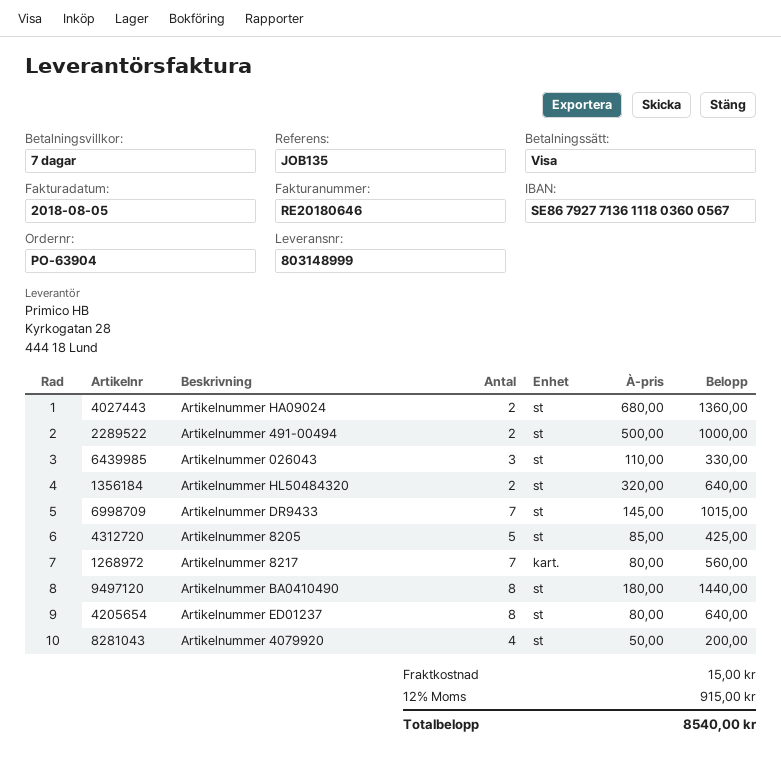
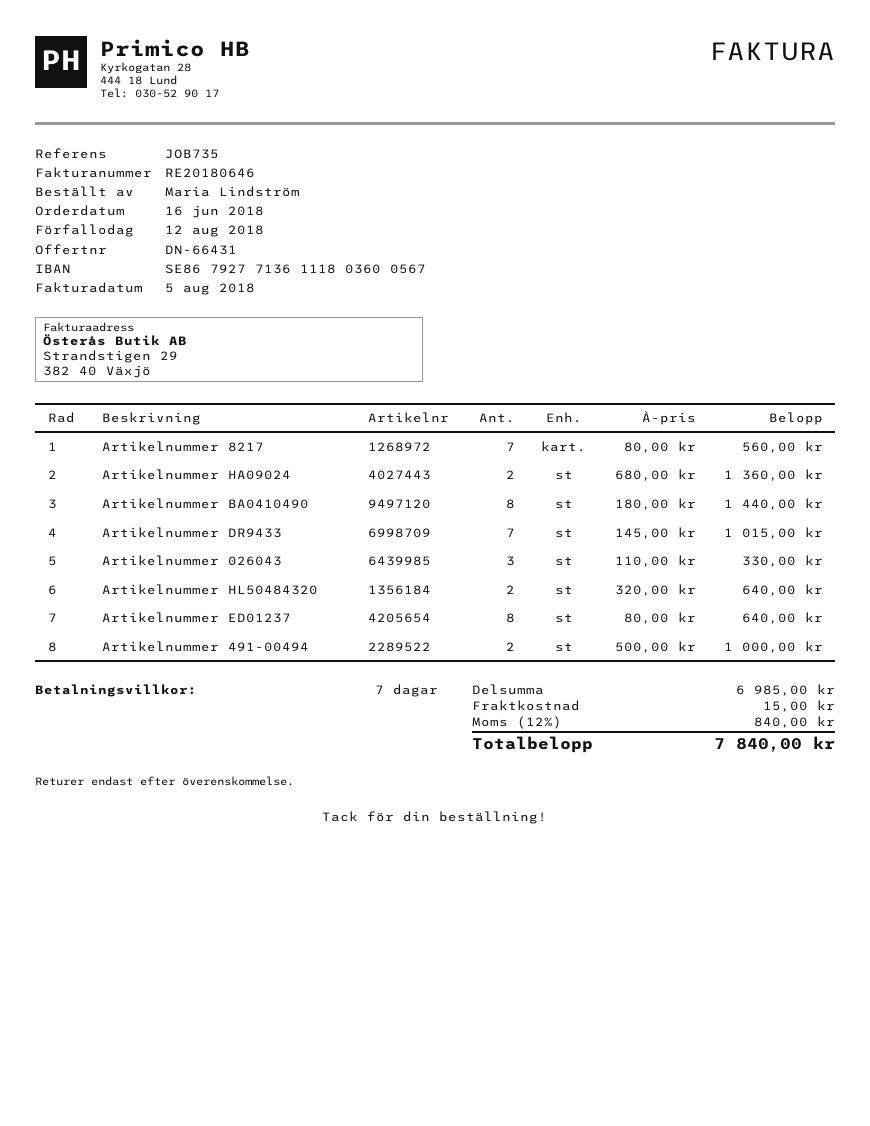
reference: JOB135 -> JOB735
Artikelnummer 8205: 5 x 85.00 = 425.00 -> none
Artikelnummer 4079920: 4 x 50.00 = 200.00 -> none
tax: 12% = 915.00 -> 12% = 840.00
total: 8540.00 -> 7840.00

